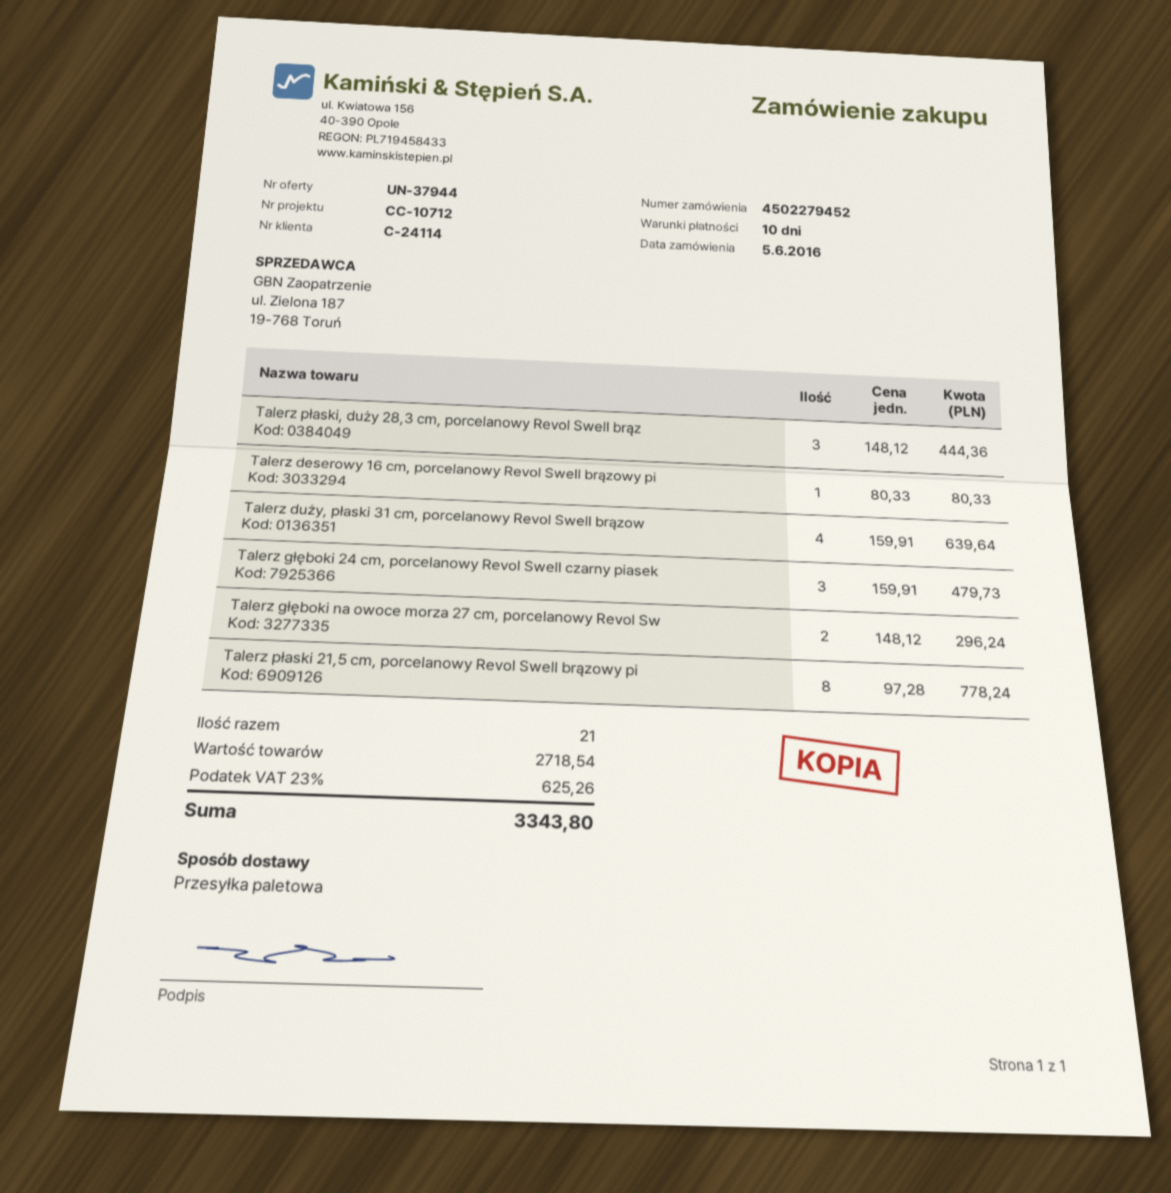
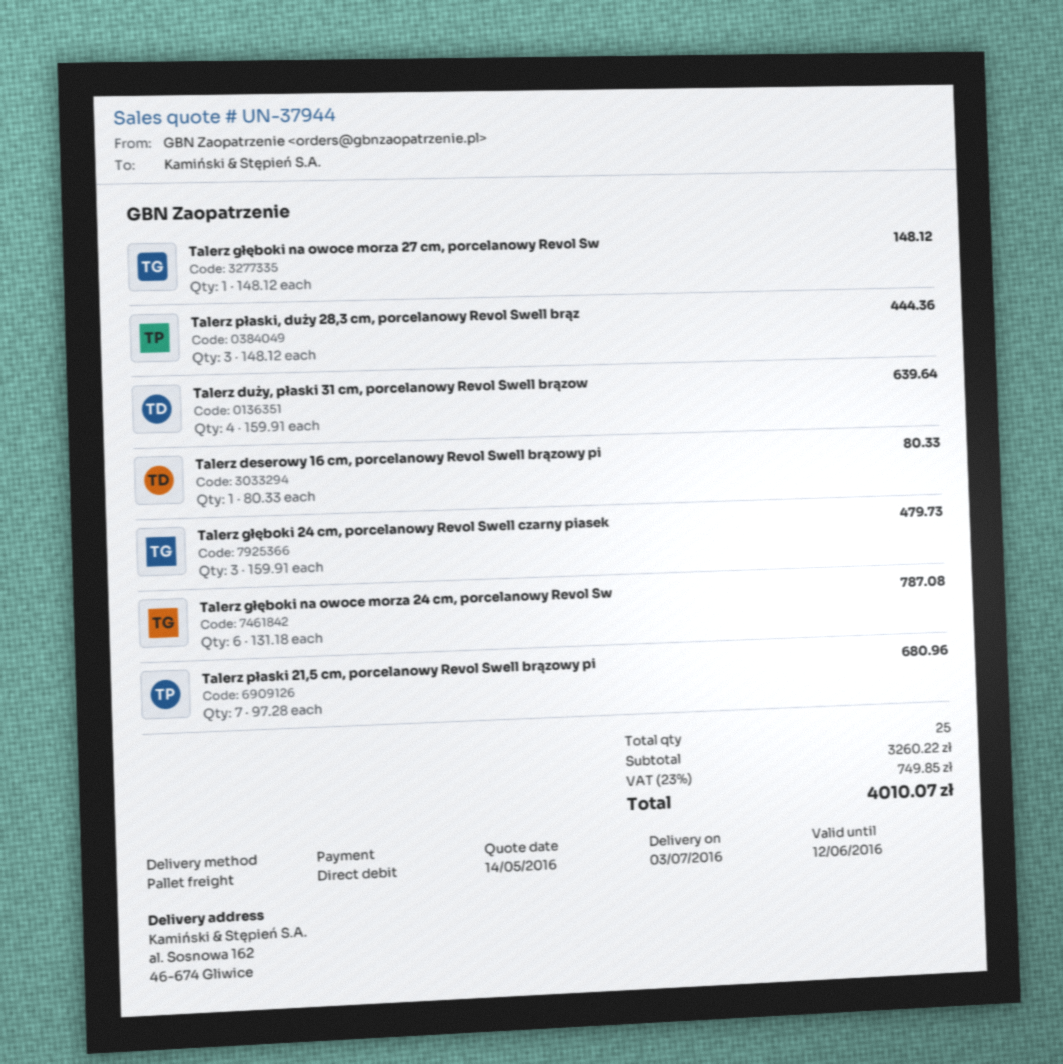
Talerz głęboki na owoce morza 27 cm, porcelanowy Revol Sw: 2 x 148.12 = 296.24 -> 1 x 148.12 = 148.12
Talerz płaski 21,5 cm, porcelanowy Revol Swell brązowy pi: 8 x 97.28 = 778.24 -> 7 x 97.28 = 680.96
Talerz głęboki na owoce morza 24 cm, porcelanowy Revol Sw: none -> 6 x 131.18 = 787.08
total quantity: 21 -> 25
subtotal: 2718.54 -> 3260.22
tax: 23% = 625.26 -> 23% = 749.85
total: 3343.80 -> 4010.07

